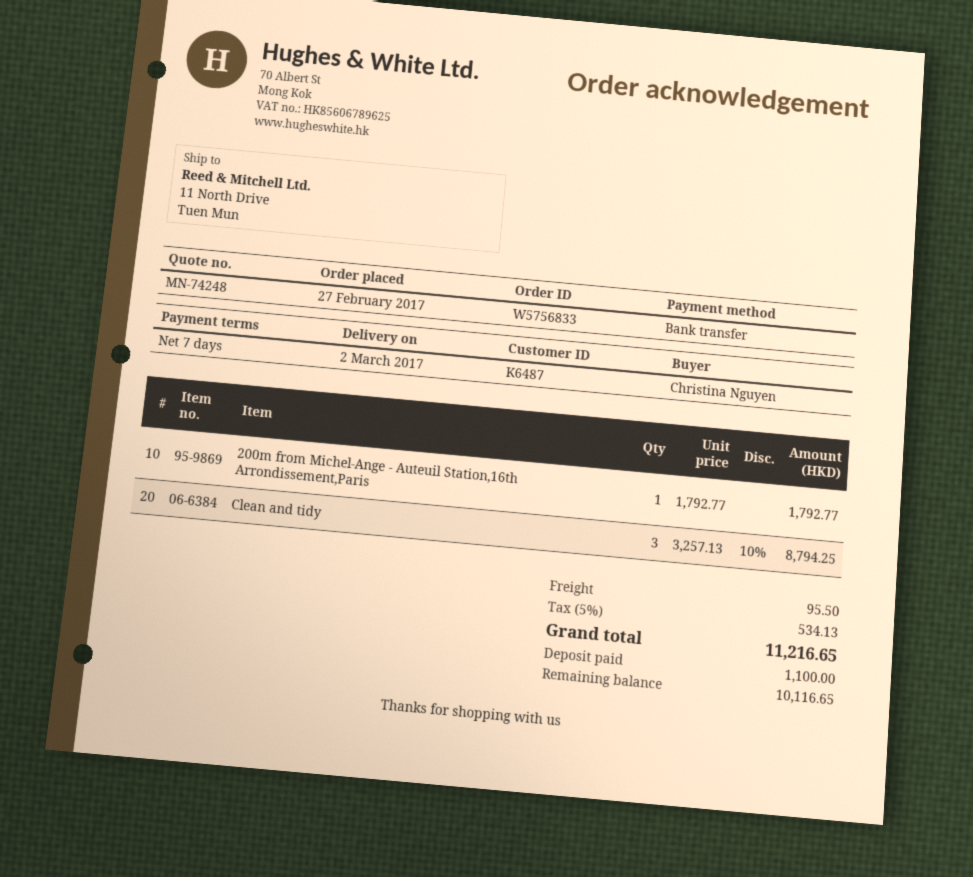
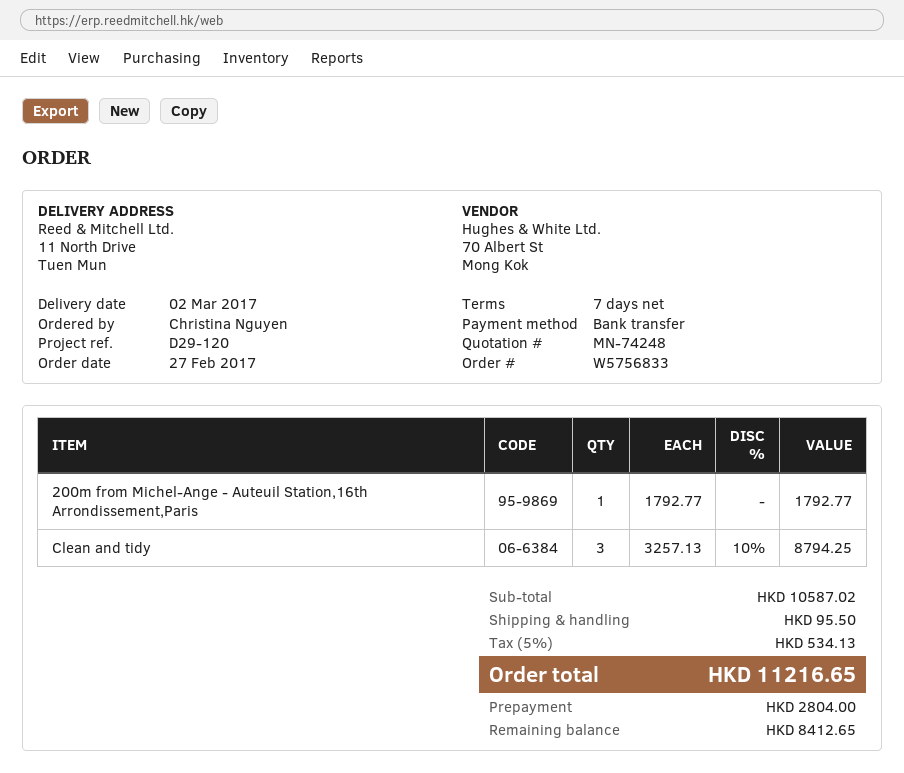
deposit: 1100.00 -> 2804.00
balance: 10116.65 -> 8412.65

